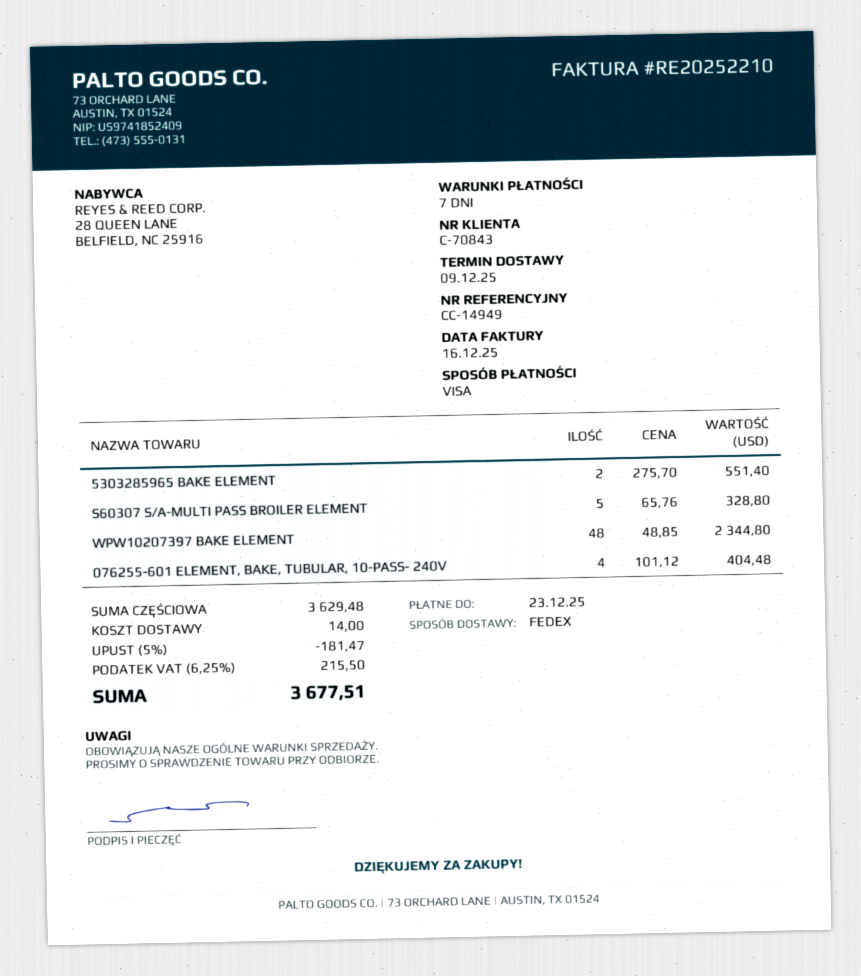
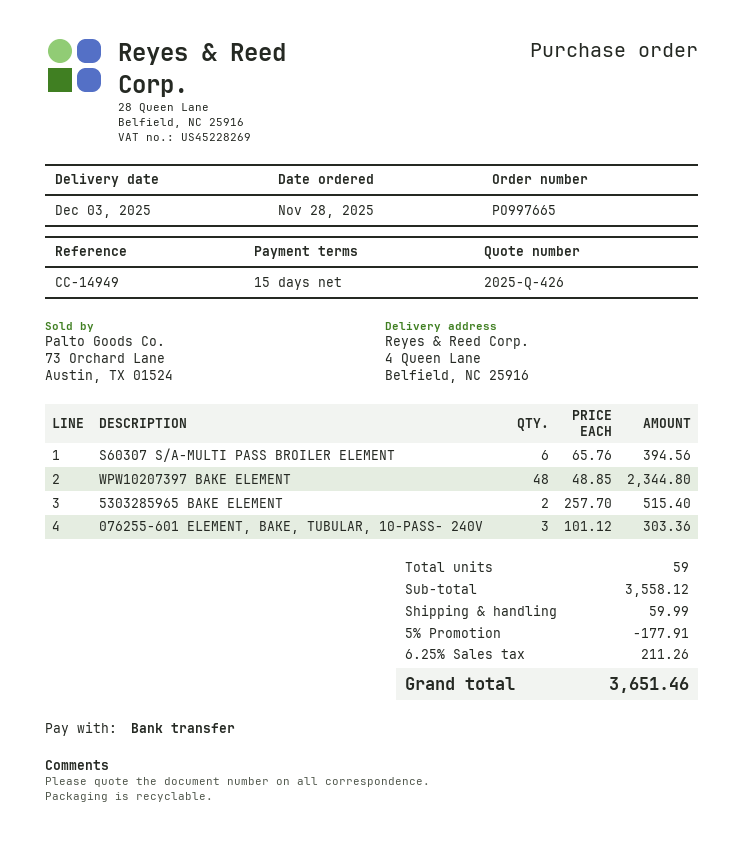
delivery date: 2025-12-09 -> 2025-12-03
payment terms: 7 days -> 15 days
payment method: Visa -> bank transfer
5303285965 BAKE ELEMENT: 2 x 275.70 = 551.40 -> 2 x 257.70 = 515.40
S60307 S/A-MULTI PASS BROILER ELEMENT: 5 x 65.76 = 328.80 -> 6 x 65.76 = 394.56
076255-601 ELEMENT, BAKE, TUBULAR, 10-PASS- 240V: 4 x 101.12 = 404.48 -> 3 x 101.12 = 303.36
subtotal: 3629.48 -> 3558.12
discount: 5% = 181.47 -> 5% = 177.91
shipping: 14.00 -> 59.99
tax: 6.25% = 215.50 -> 6.25% = 211.26
total: 3677.51 -> 3651.46

